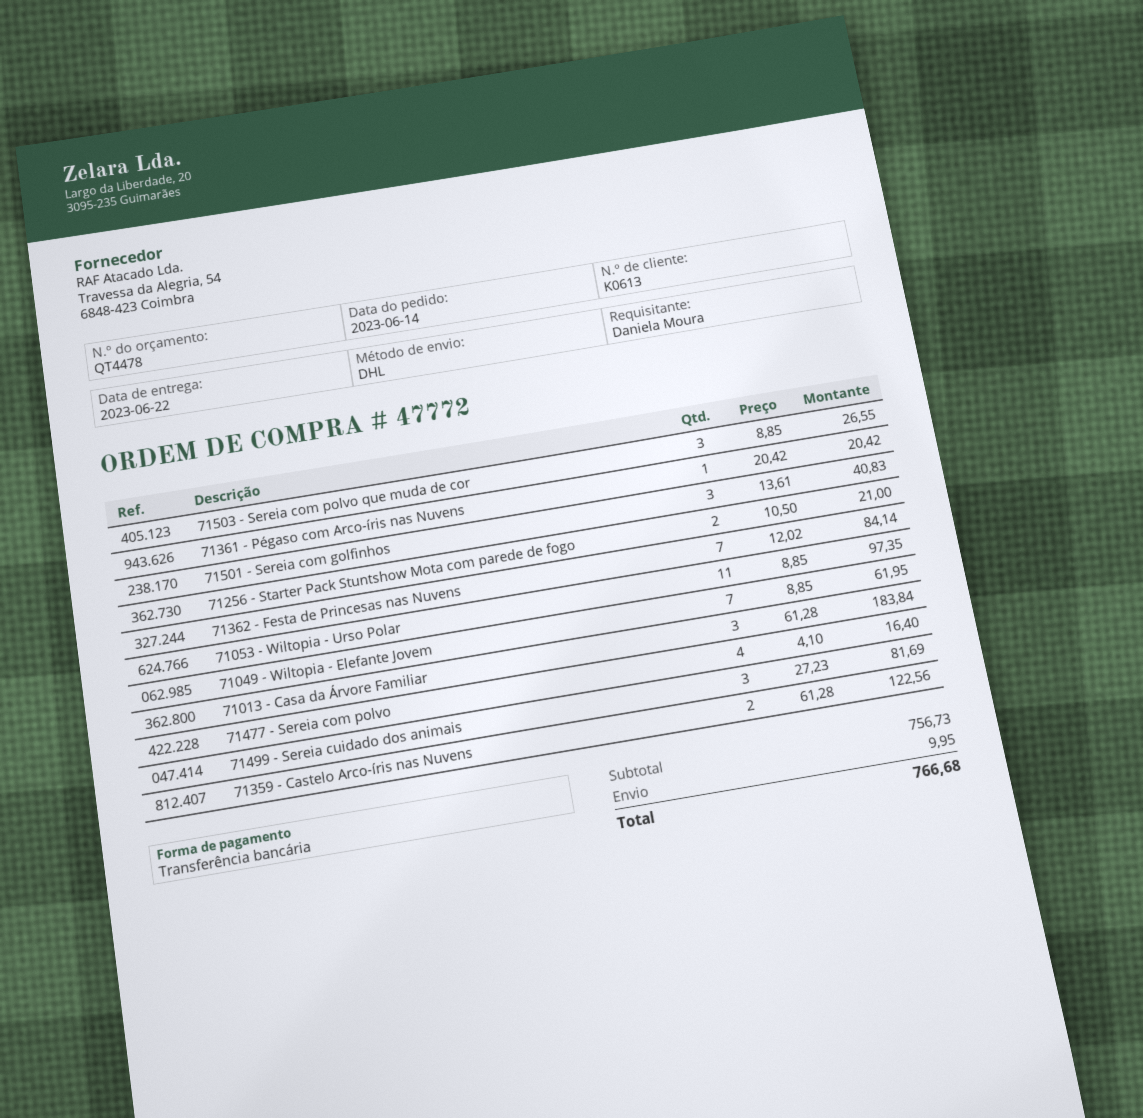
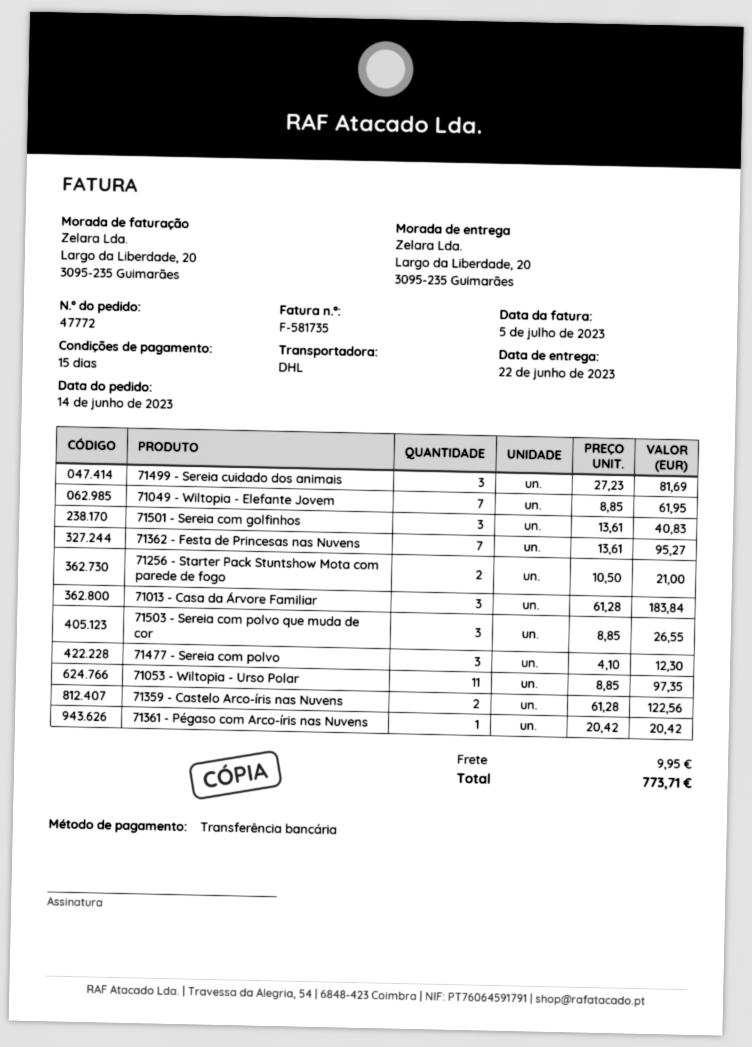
71362 - Festa de Princesas nas Nuvens: 7 x 12.02 = 84.14 -> 7 x 13.61 = 95.27
71477 - Sereia com polvo: 4 x 4.10 = 16.40 -> 3 x 4.10 = 12.30
total: 766.68 -> 773.71

